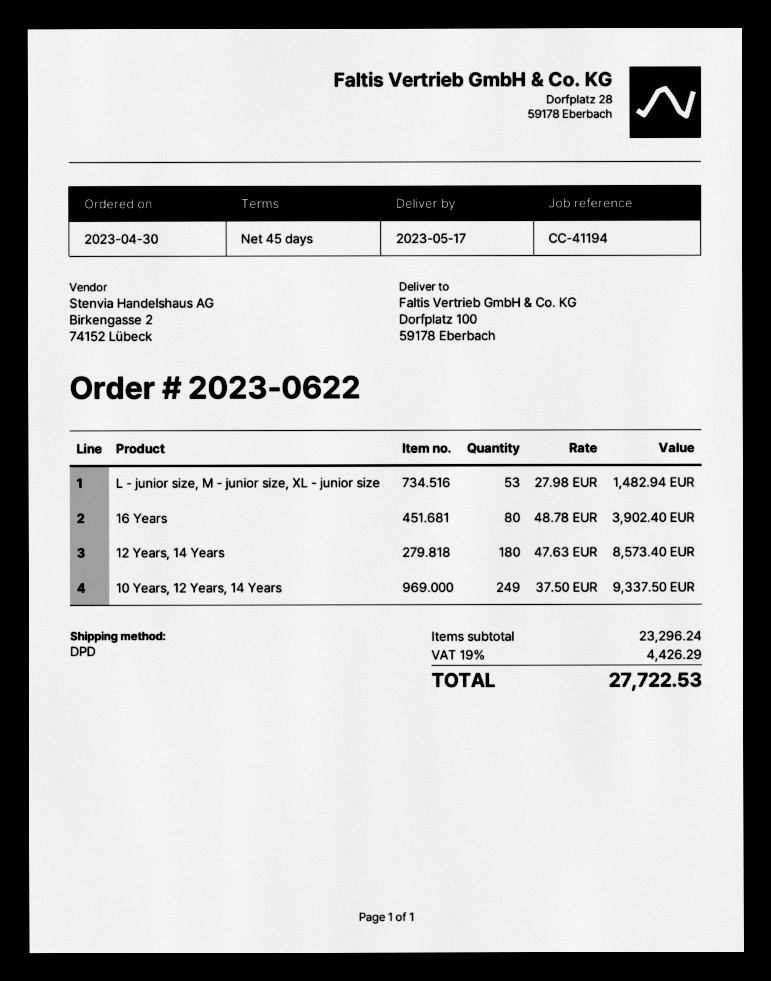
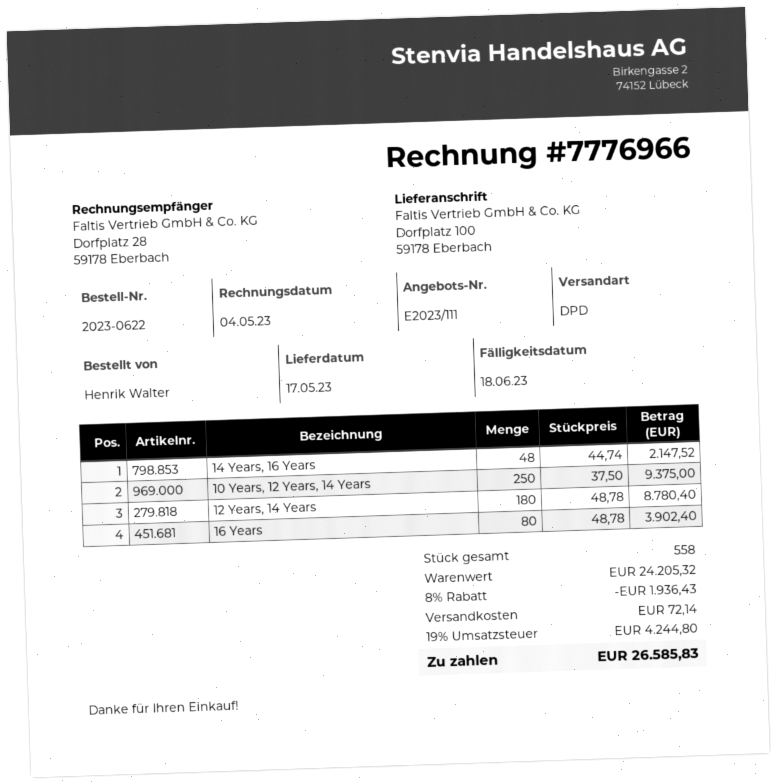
L - junior size, M - junior size, XL - junior size: 53 x 27.98 = 1482.94 -> none
12 Years, 14 Years: 180 x 47.63 = 8573.40 -> 180 x 48.78 = 8780.40
10 Years, 12 Years, 14 Years: 249 x 37.50 = 9337.50 -> 250 x 37.50 = 9375.00
14 Years, 16 Years: none -> 48 x 44.74 = 2147.52
subtotal: 23296.24 -> 24205.32
discount: none -> 8% = 1936.43
shipping: none -> 72.14
tax: 19% = 4426.29 -> 19% = 4244.80
total: 27722.53 -> 26585.83

